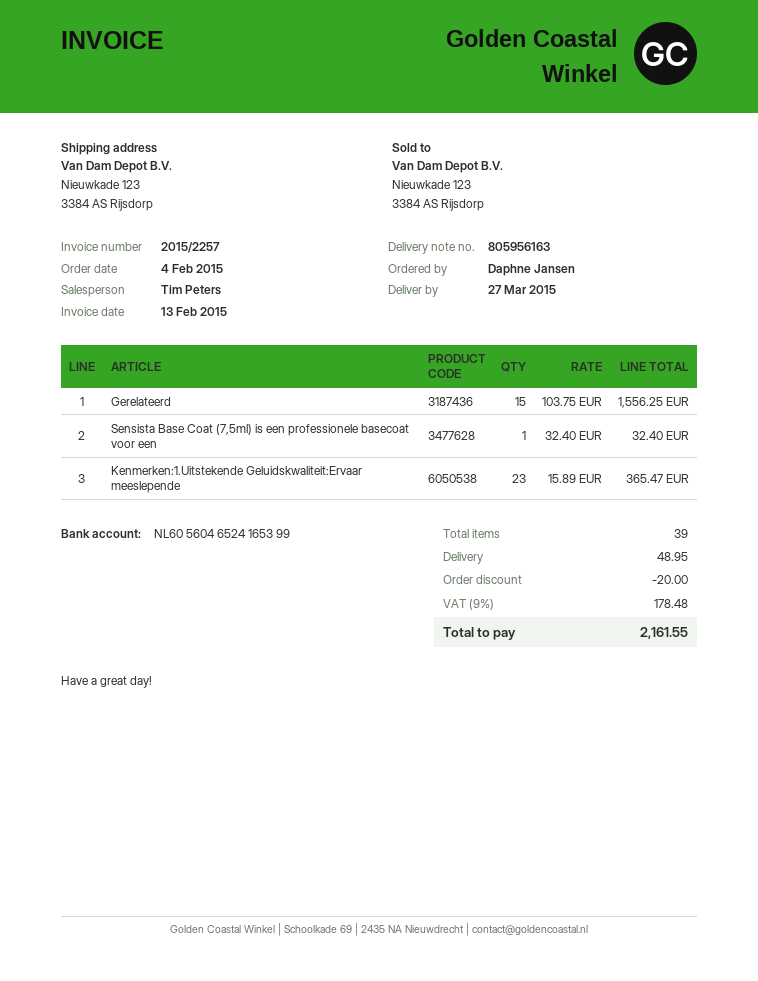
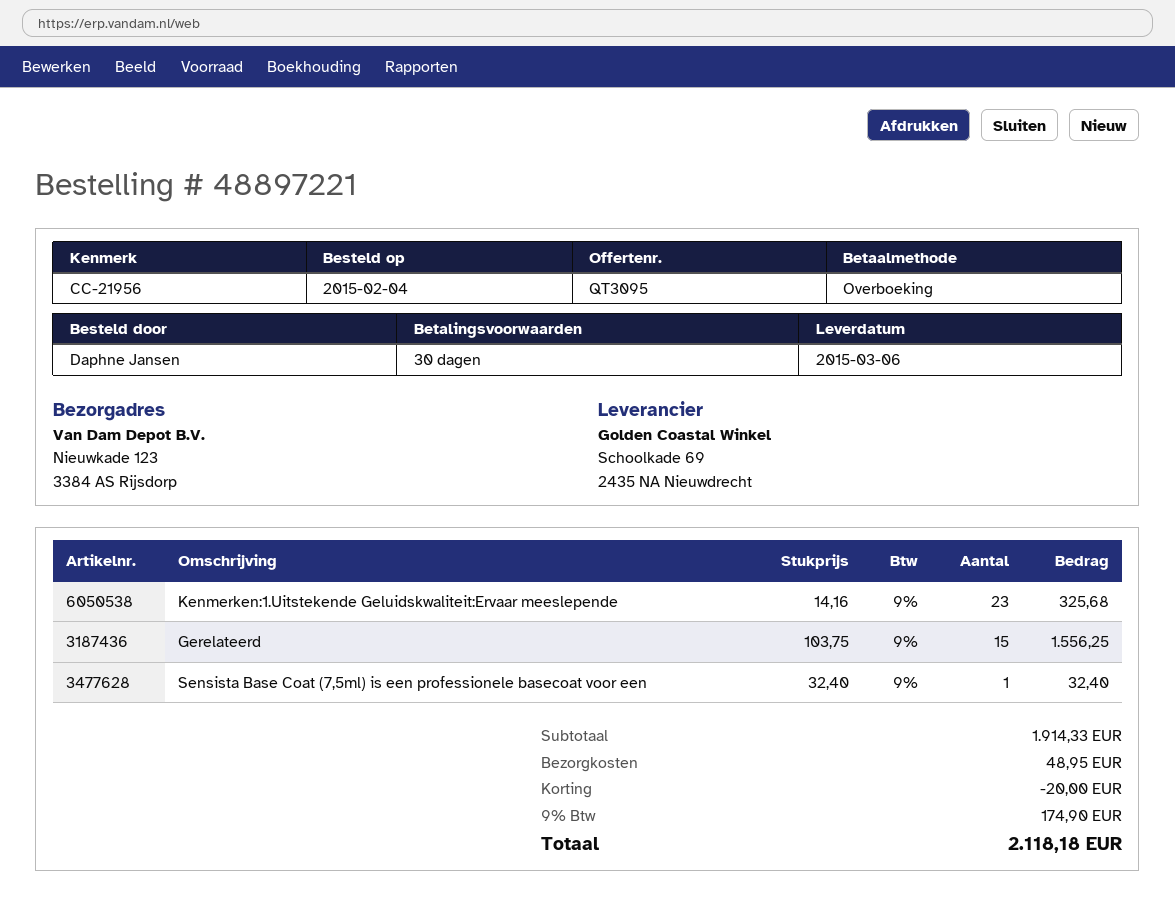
delivery date: 2015-03-27 -> 2015-03-06
Kenmerken:1.Uitstekende Geluidskwaliteit:Ervaar meeslepende: 23 x 15.89 = 365.47 -> 23 x 14.16 = 325.68
tax: 9% = 178.48 -> 9% = 174.90
total: 2161.55 -> 2118.18

